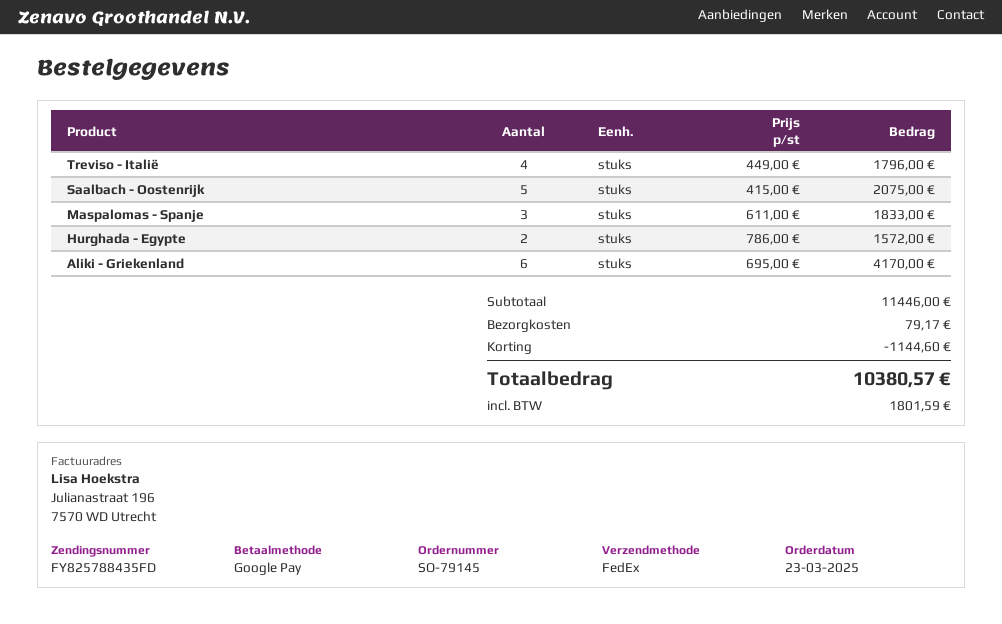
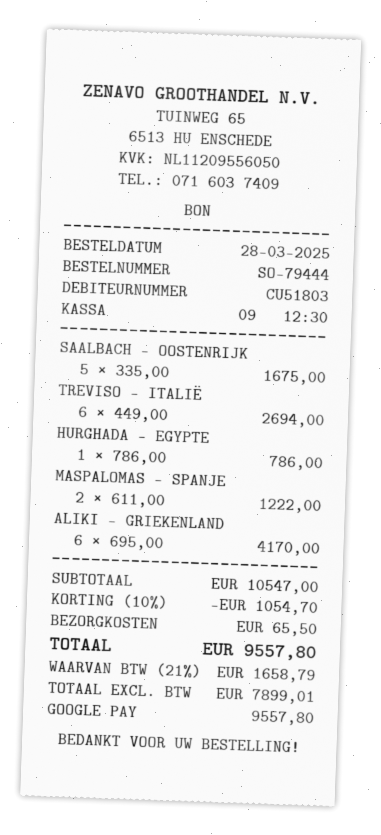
order number: SO-79145 -> SO-79444
order date: 2025-03-23 -> 2025-03-28
Treviso - Italië: 4 x 449.00 = 1796.00 -> 6 x 449.00 = 2694.00
Saalbach - Oostenrijk: 5 x 415.00 = 2075.00 -> 5 x 335.00 = 1675.00
Maspalomas - Spanje: 3 x 611.00 = 1833.00 -> 2 x 611.00 = 1222.00
Hurghada - Egypte: 2 x 786.00 = 1572.00 -> 1 x 786.00 = 786.00
subtotal: 11446.00 -> 10547.00
discount: 1144.60 -> 1054.70
shipping: 79.17 -> 65.50
tax: 1801.59 -> 1658.79
total: 10380.57 -> 9557.80

